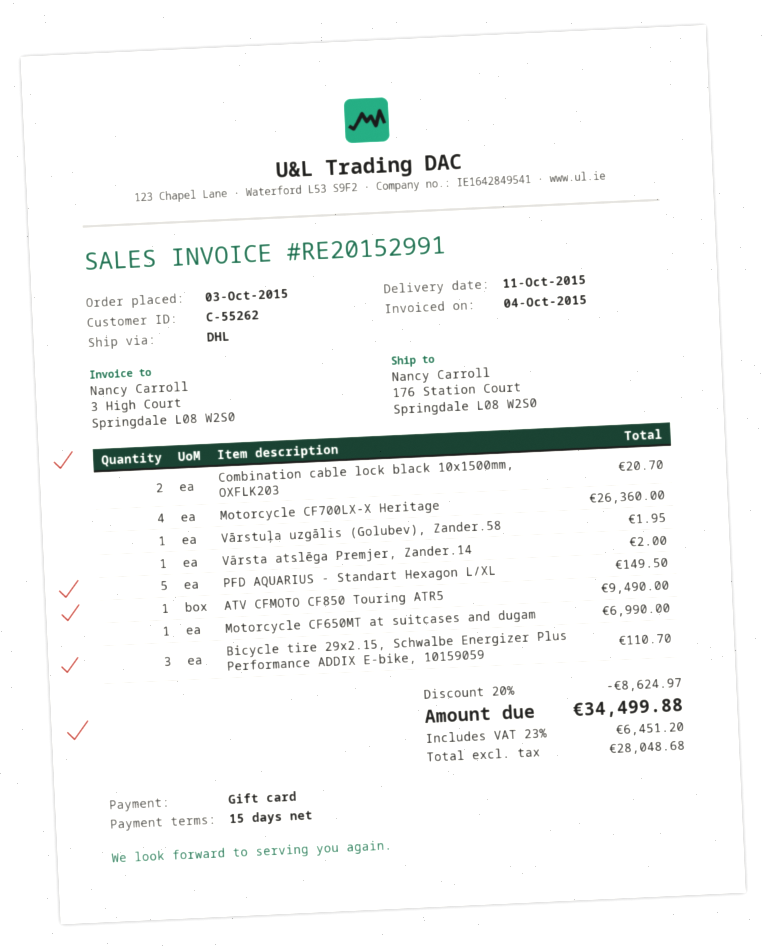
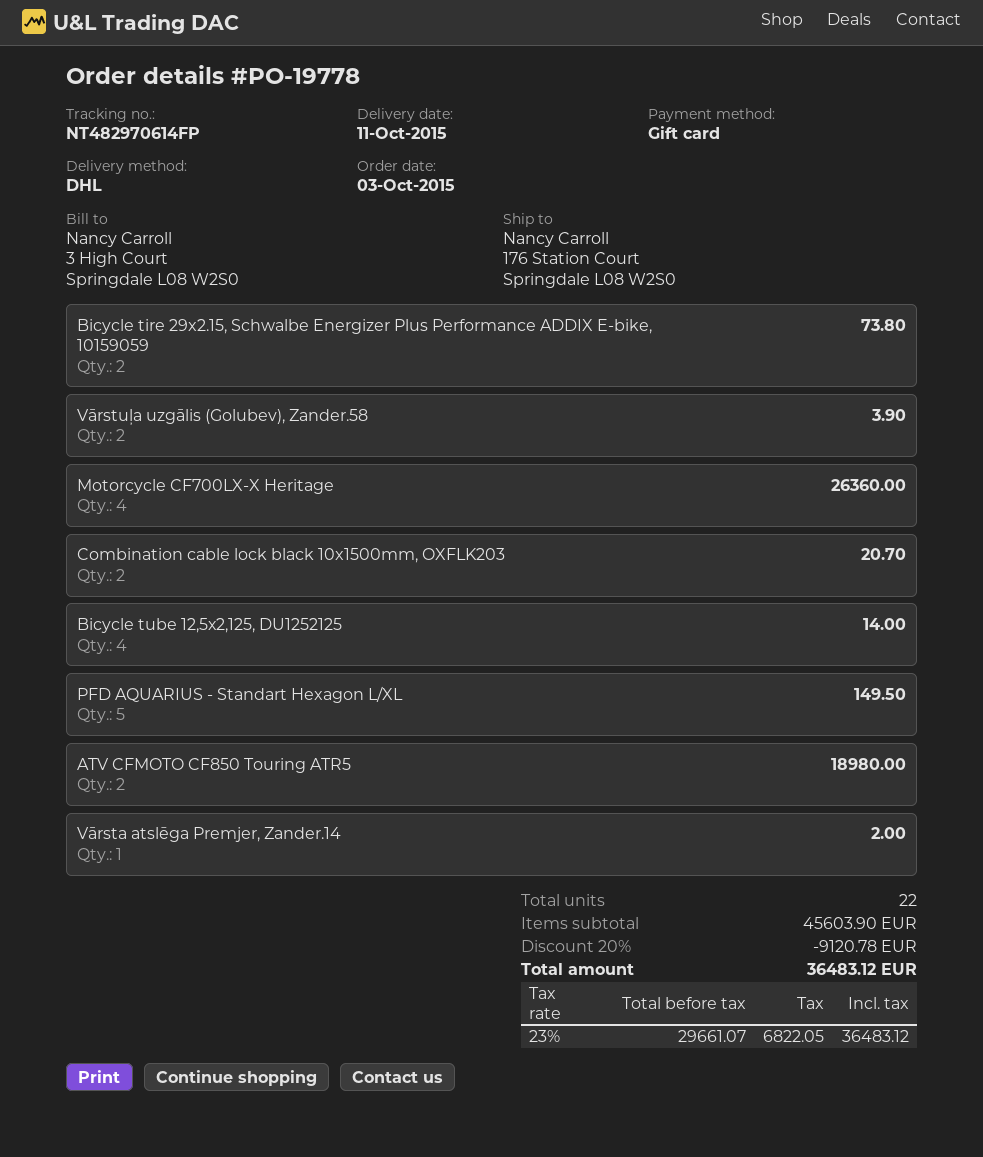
Vārstuļa uzgālis (Golubev), Zander.58: 1 for 1.95 -> 2 for 3.90
ATV CFMOTO CF850 Touring ATR5: 1 for 9490.00 -> 2 for 18980.00
Motorcycle CF650MT at suitcases and dugam: 1 for 6990.00 -> none
Bicycle tire 29x2.15, Schwalbe Energizer Plus Performance ADDIX E-bike, 10159059: 3 for 110.70 -> 2 for 73.80
Bicycle tube 12,5х2,125, DU1252125: none -> 4 for 14.00
discount: 20% = 8624.97 -> 20% = 9120.78
net: 28048.68 -> 29661.07
tax: 23% = 6451.20 -> 23% = 6822.05
total: 34499.88 -> 36483.12

